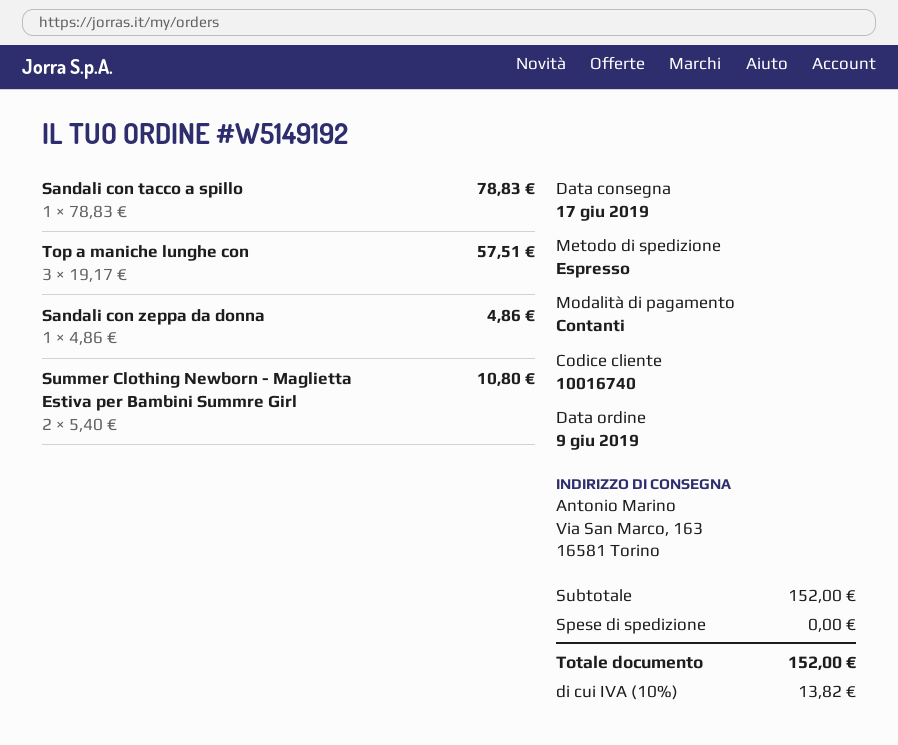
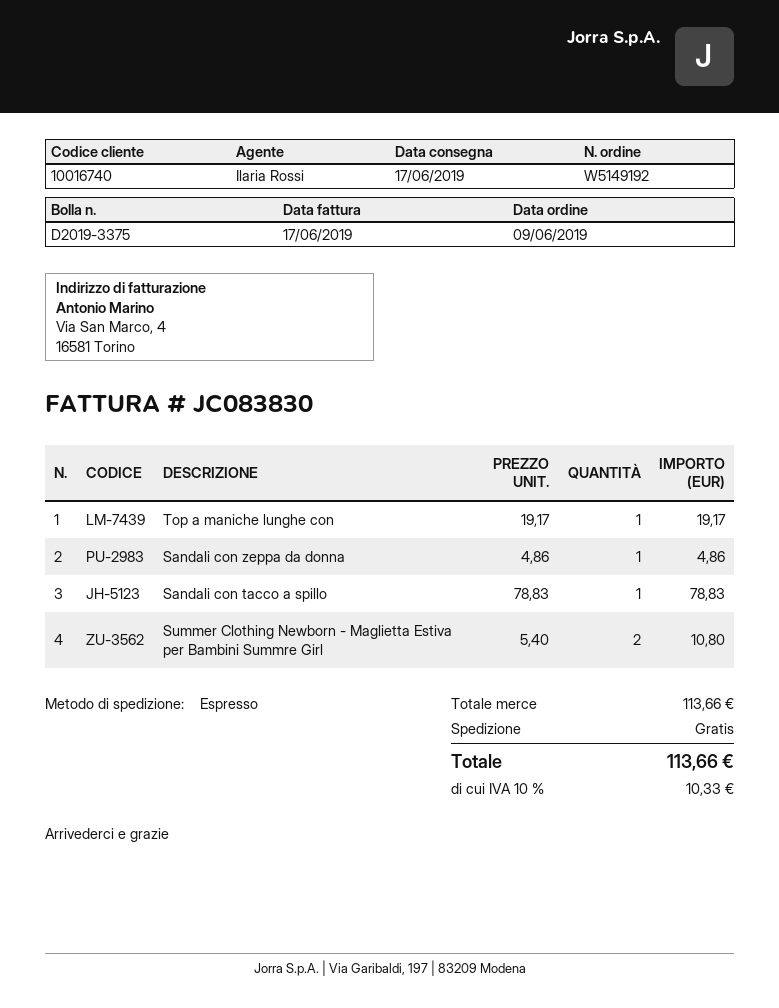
Top a maniche lunghe con: 3 x 19.17 = 57.51 -> 1 x 19.17 = 19.17
subtotal: 152.00 -> 113.66
tax: 10% = 13.82 -> 10% = 10.33
total: 152.00 -> 113.66

